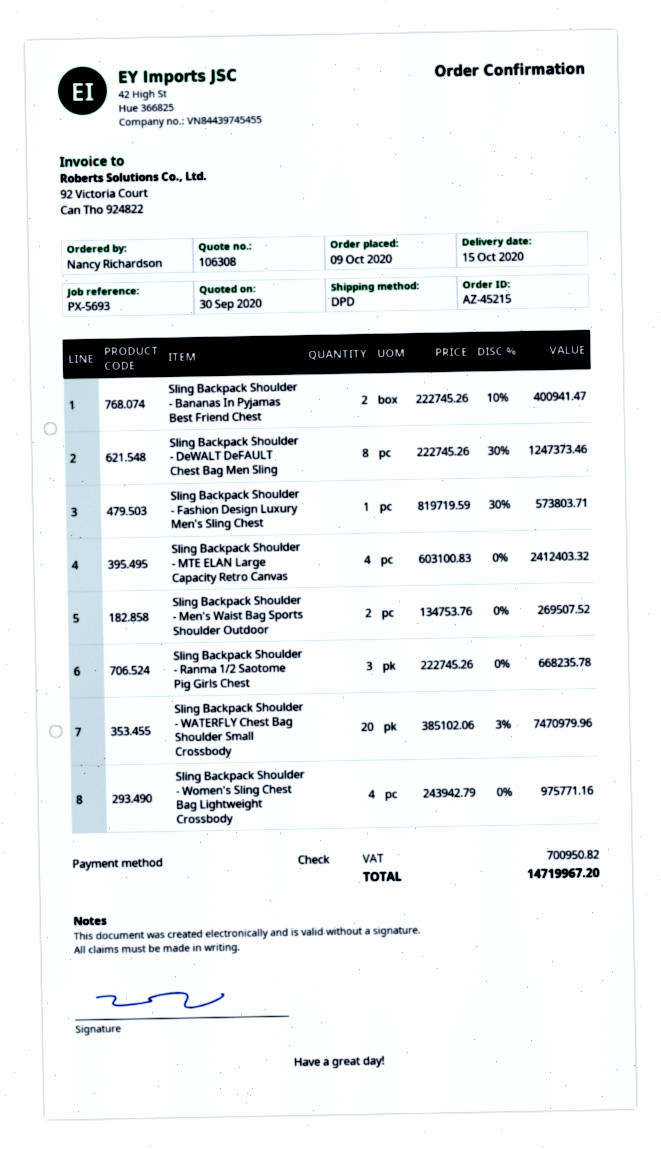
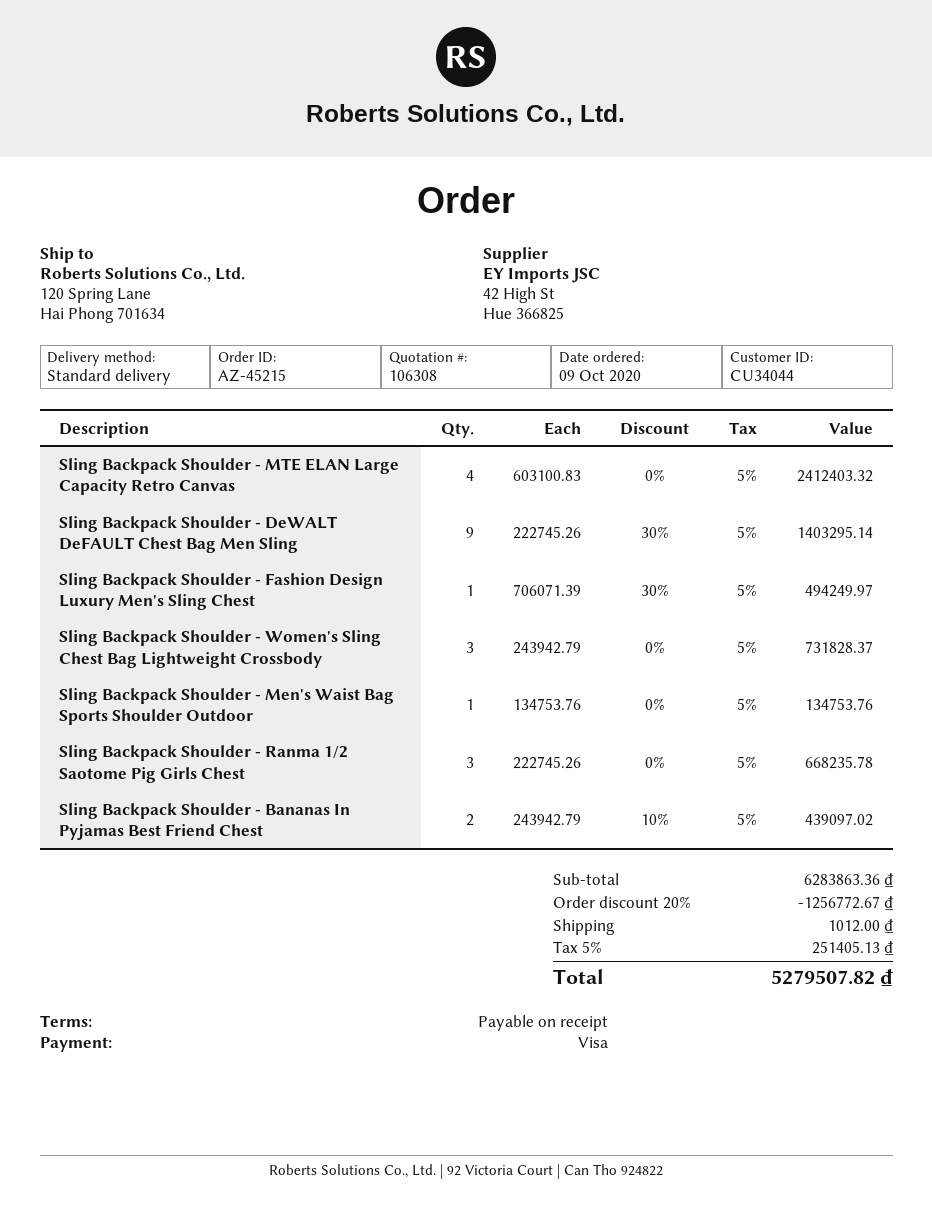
payment method: cheque -> Visa
shipping method: DPD -> standard
Sling Backpack Shoulder - Bananas In Pyjamas Best Friend Chest: 2 x 222745.26 - 10% = 400941.47 -> 2 x 243942.79 - 10% = 439097.02
Sling Backpack Shoulder - DeWALT DeFAULT Chest Bag Men Sling: 8 x 222745.26 - 30% = 1247373.46 -> 9 x 222745.26 - 30% = 1403295.14
Sling Backpack Shoulder - Fashion Design Luxury Men's Sling Chest: 1 x 819719.59 - 30% = 573803.71 -> 1 x 706071.39 - 30% = 494249.97
Sling Backpack Shoulder - Men's Waist Bag Sports Shoulder Outdoor: 2 x 134753.76 = 269507.52 -> 1 x 134753.76 = 134753.76
Sling Backpack Shoulder - WATERFLY Chest Bag Shoulder Small Crossbody: 20 x 385102.06 - 3% = 7470979.96 -> none
Sling Backpack Shoulder - Women's Sling Chest Bag Lightweight Crossbody: 4 x 243942.79 = 975771.16 -> 3 x 243942.79 = 731828.37
discount: none -> 20% = 1256772.67
shipping: none -> 1012.00
tax: 700950.82 -> 251405.13
total: 14719967.20 -> 5279507.82

